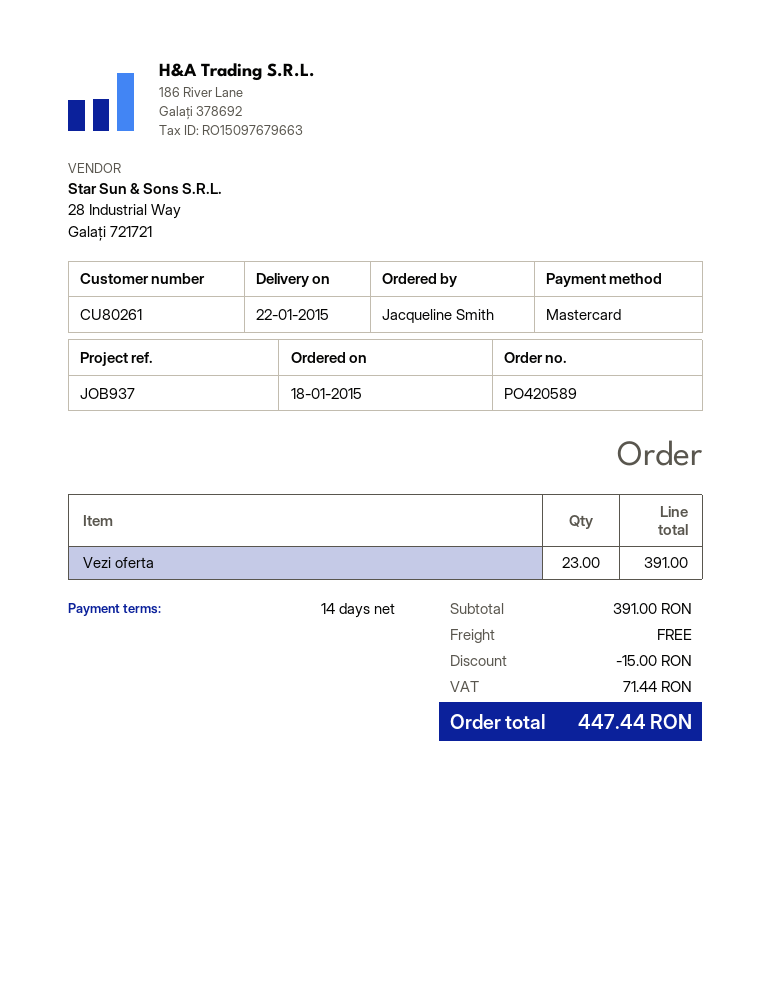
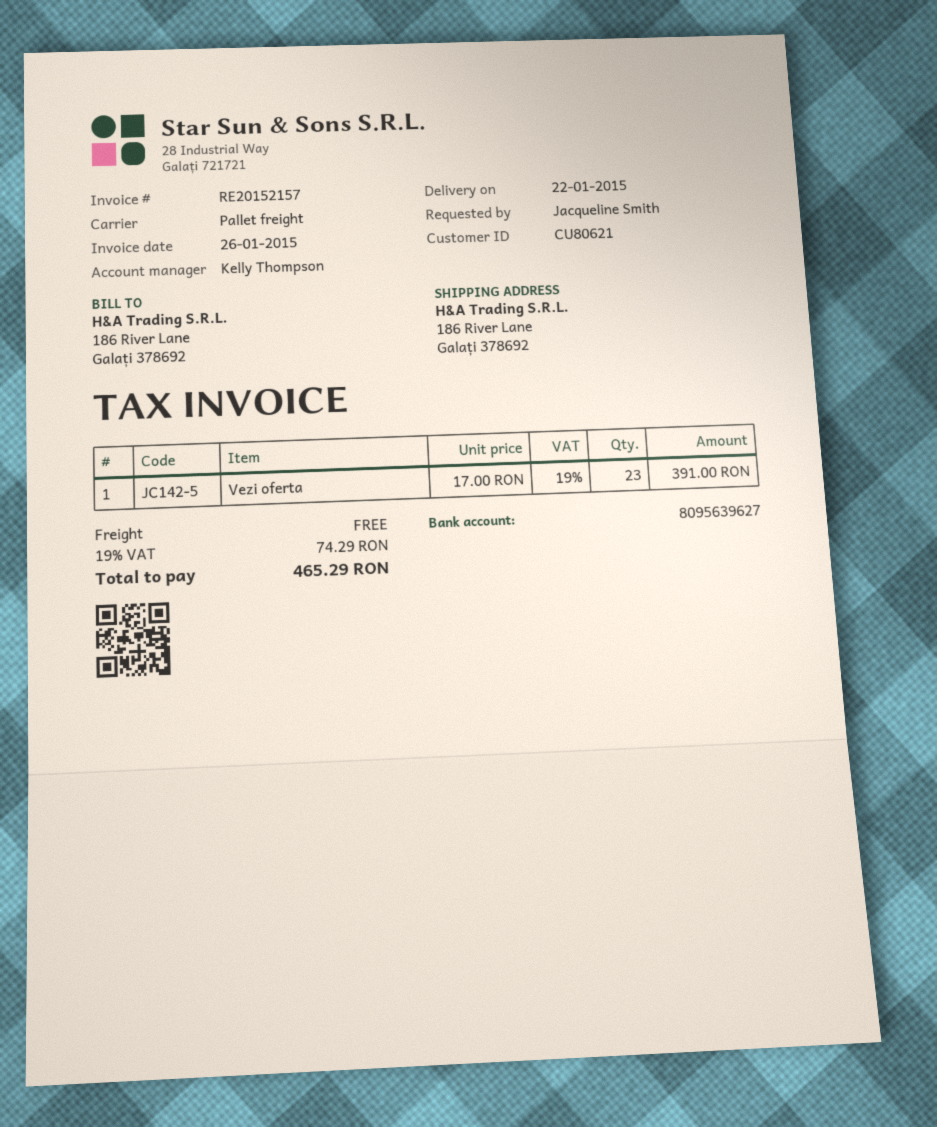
customer number: CU80261 -> CU80621
discount: 15.00 -> none
tax: 71.44 -> 74.29
total: 447.44 -> 465.29

